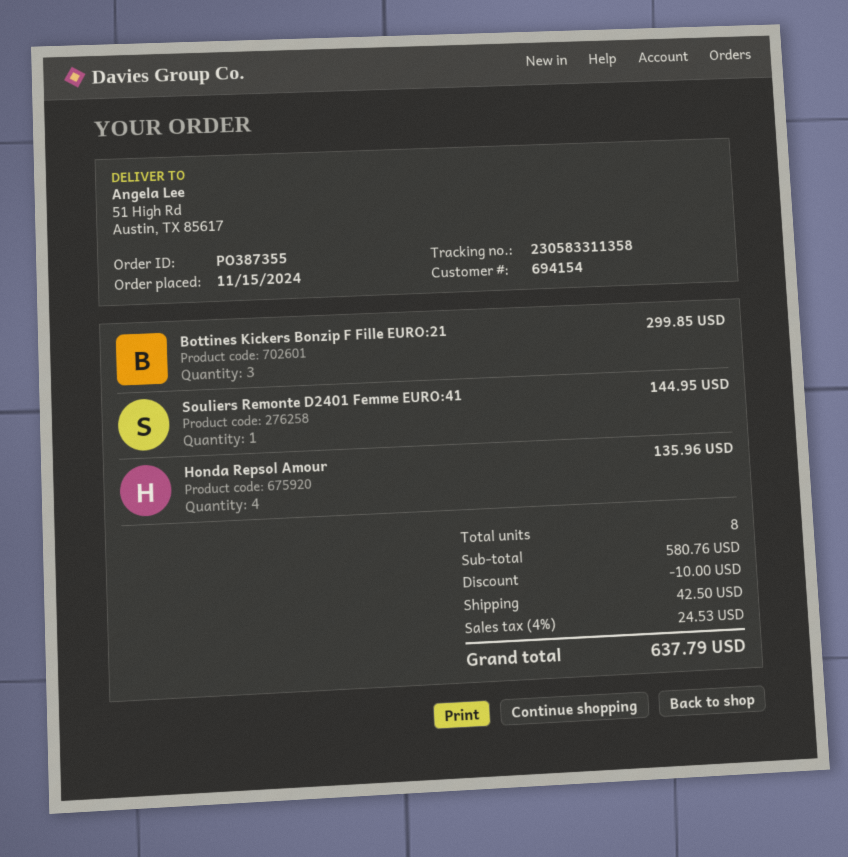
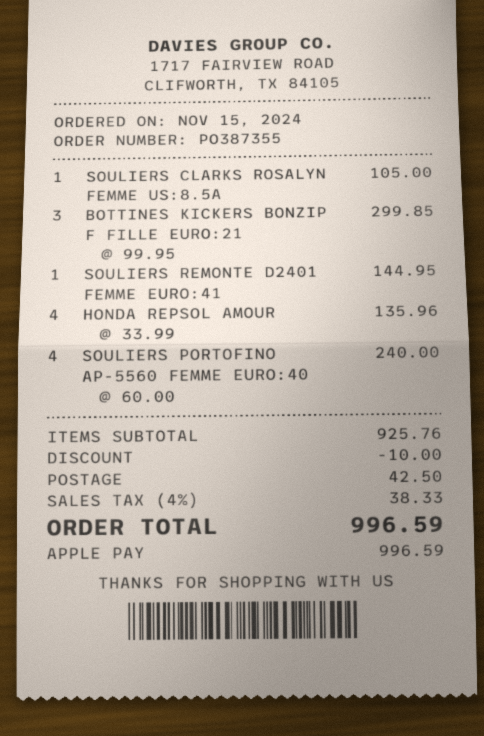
SOULIERS CLARKS ROSALYN FEMME US:8.5A: none -> 1 for 105.00
SOULIERS PORTOFINO AP-5560 FEMME EURO:40: none -> 4 for 240.00
subtotal: 580.76 -> 925.76
tax: 4% = 24.53 -> 4% = 38.33
total: 637.79 -> 996.59

